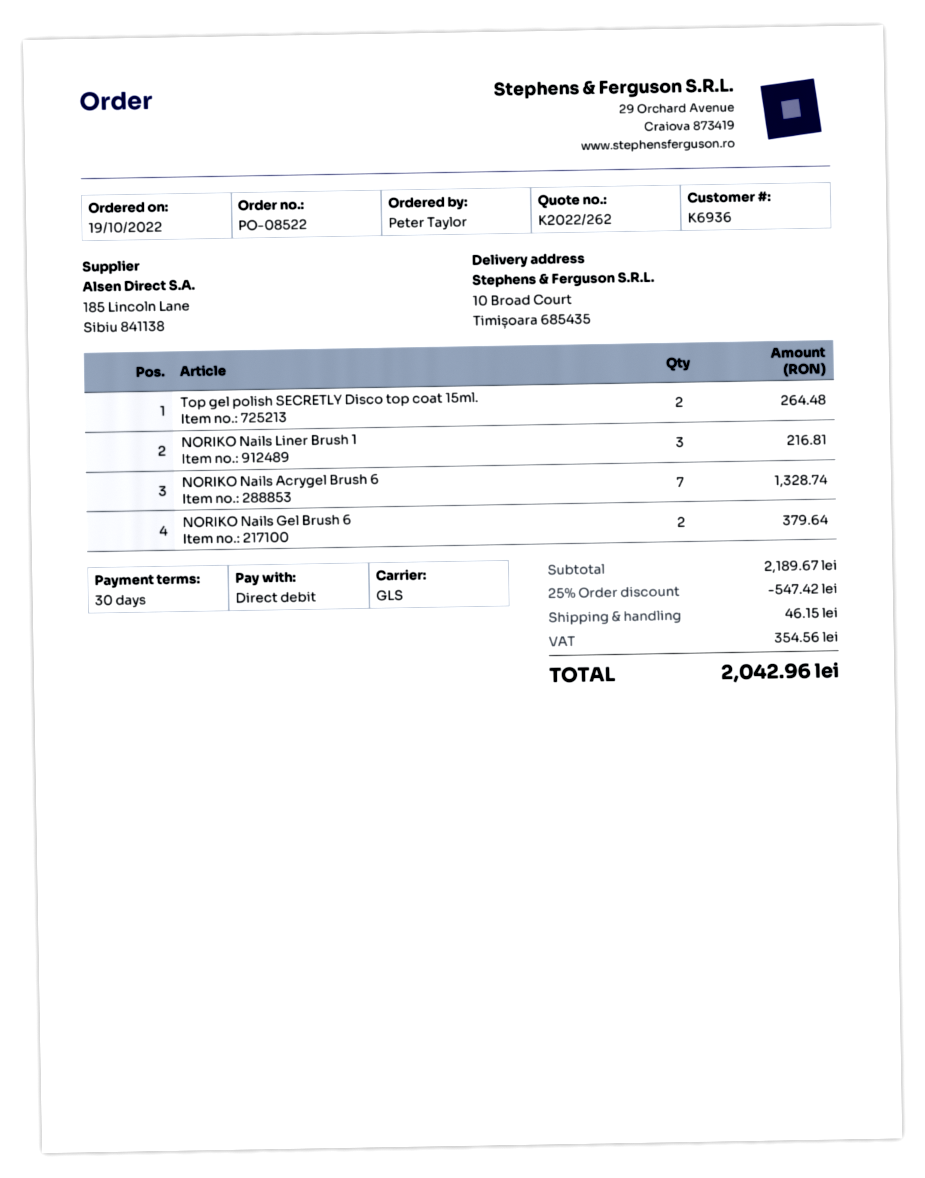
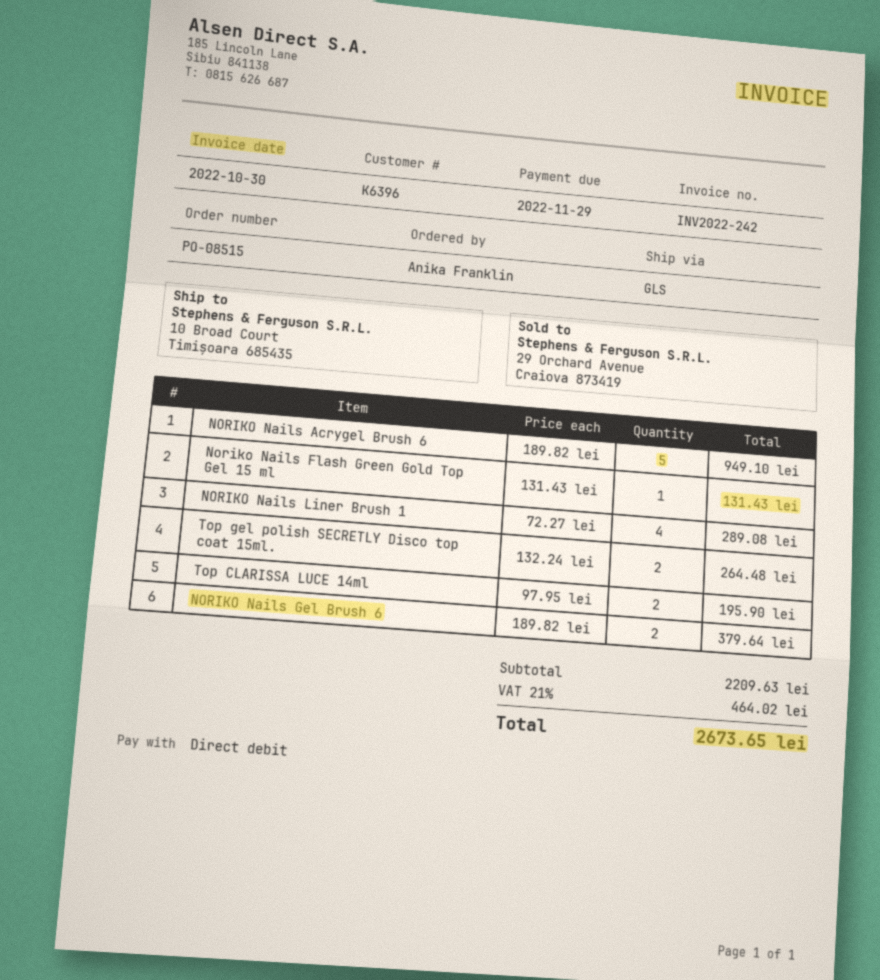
order number: PO-08522 -> PO-08515
customer number: K6936 -> K6396
ordered by: Peter Taylor -> Anika Franklin
NORIKO Nails Liner Brush 1: 3 for 216.81 -> 4 for 289.08
NORIKO Nails Acrygel Brush 6: 7 for 1328.74 -> 5 for 949.10
Noriko Nails Flash Green Gold Top Gel 15 ml: none -> 1 for 131.43
Top CLARISSA LUCE 14ml: none -> 2 for 195.90
subtotal: 2189.67 -> 2209.63
discount: 25% = 547.42 -> none
shipping: 46.15 -> none
tax: 354.56 -> 464.02
total: 2042.96 -> 2673.65

